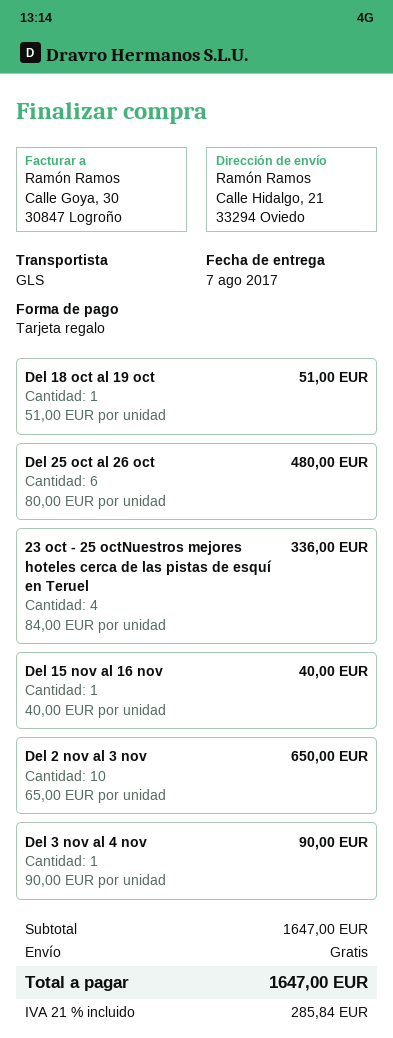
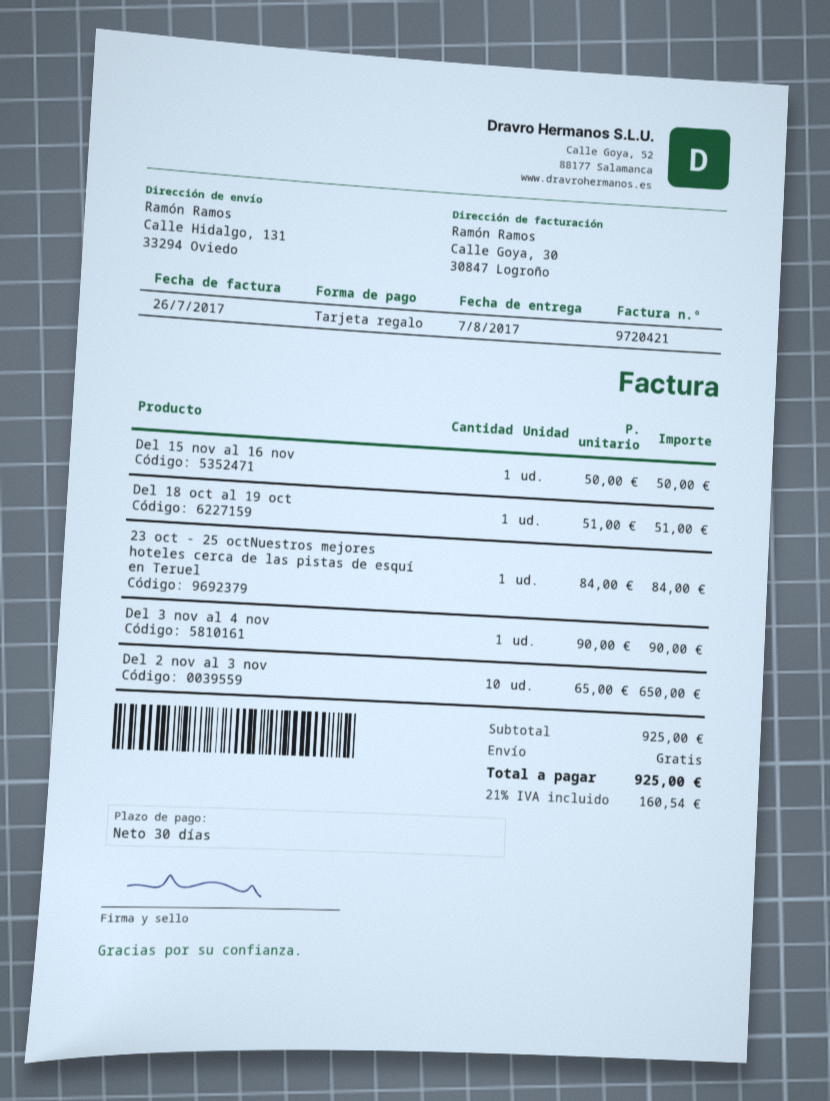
ship to: Calle Hidalgo, 21, 33294 Oviedo -> Calle Hidalgo, 131, 33294 Oviedo
Del 25 oct al 26 oct: 6 x 80.00 = 480.00 -> none
23 oct - 25 octNuestros mejores hoteles cerca de las pistas de esquí en Teruel: 4 x 84.00 = 336.00 -> 1 x 84.00 = 84.00
Del 15 nov al 16 nov: 1 x 40.00 = 40.00 -> 1 x 50.00 = 50.00
subtotal: 1647.00 -> 925.00
tax: 21% = 285.84 -> 21% = 160.54
total: 1647.00 -> 925.00

